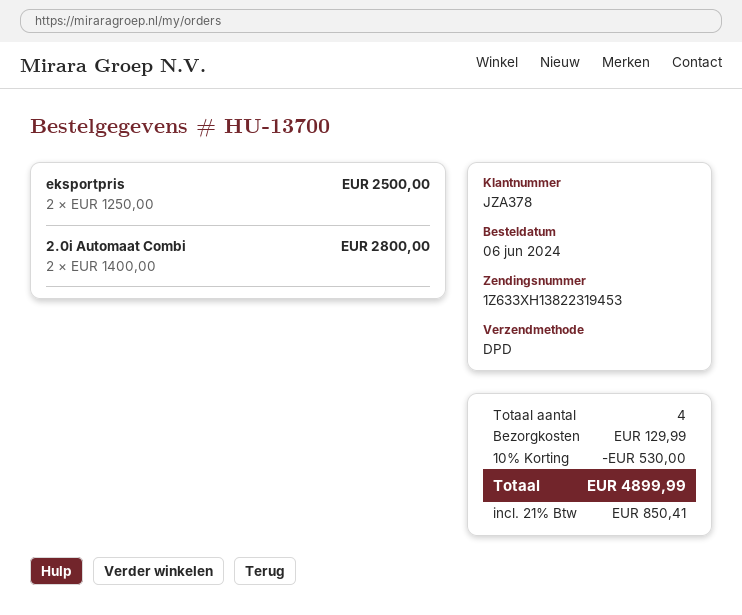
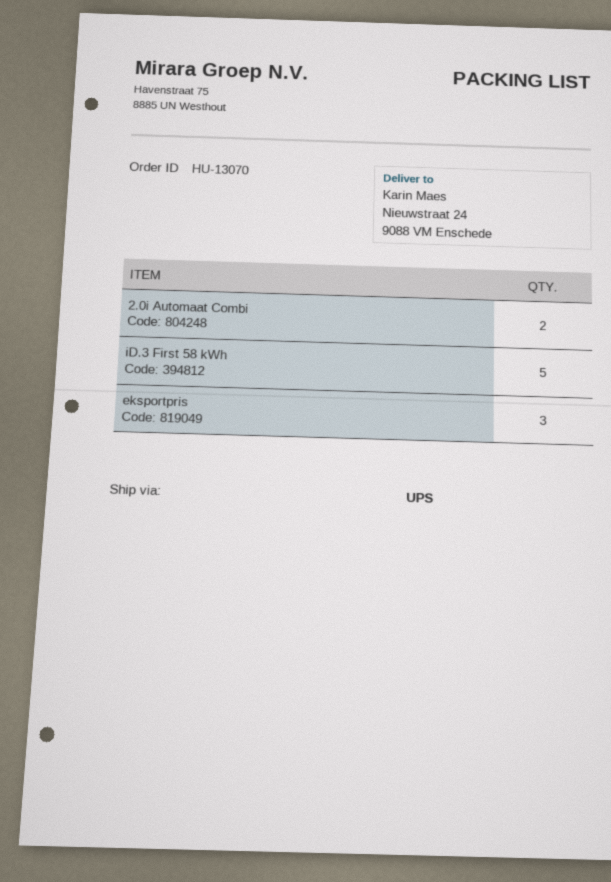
order number: HU-13700 -> HU-13070
shipping method: DPD -> UPS
eksportpris: 2 -> 3
iD.3 First 58 kWh: none -> 5

